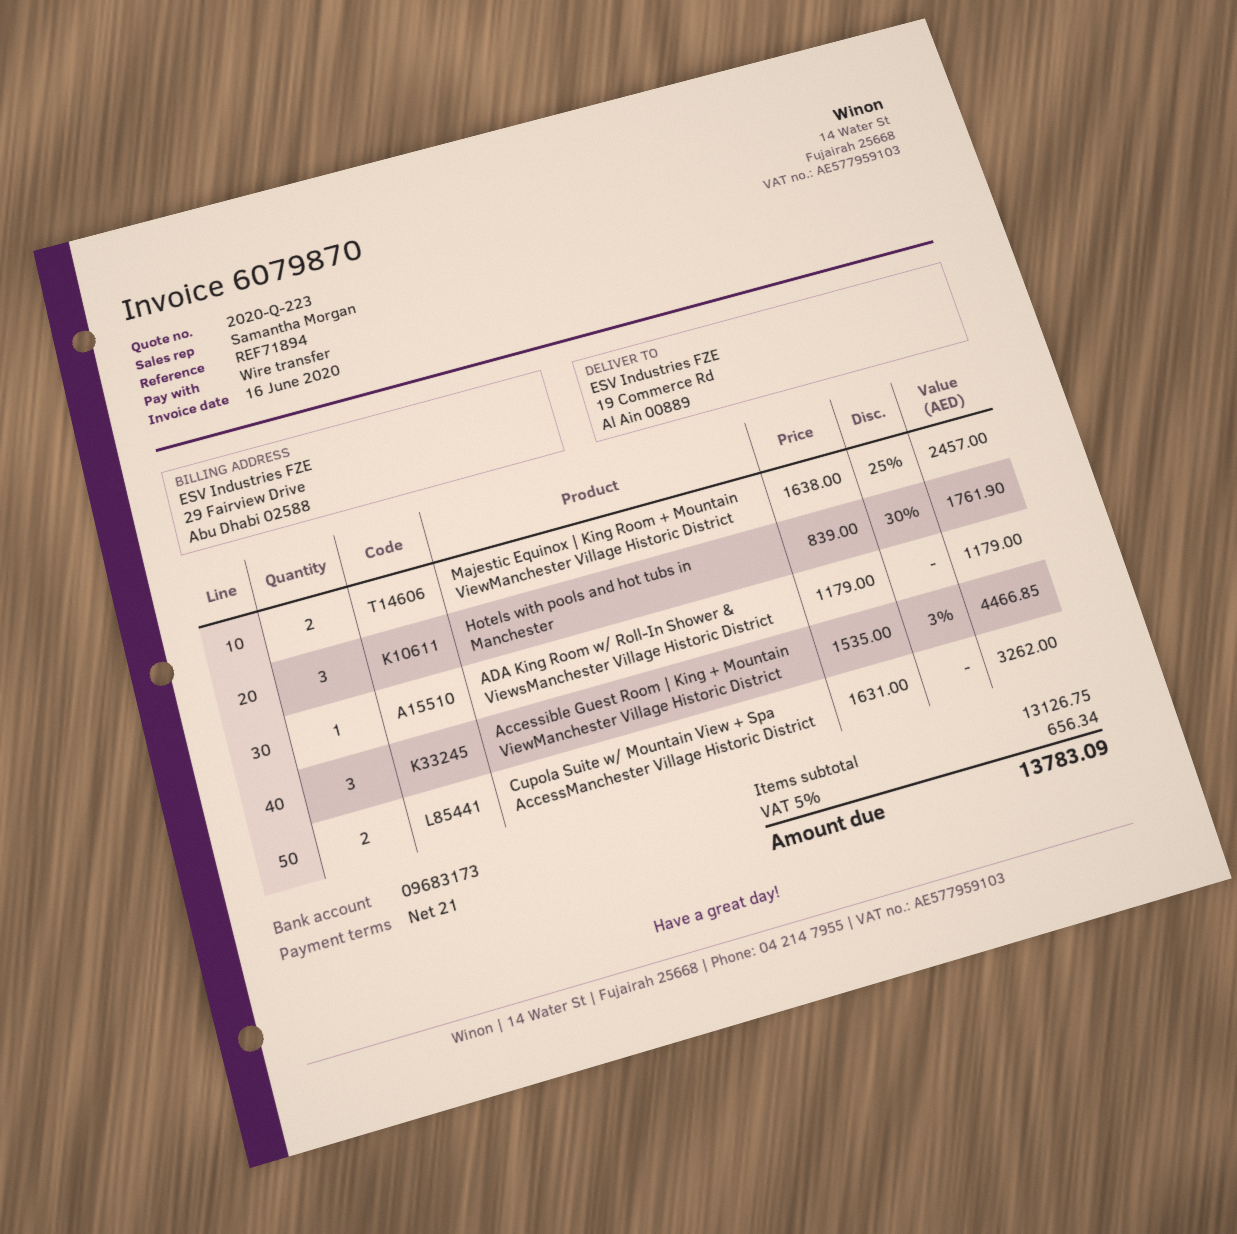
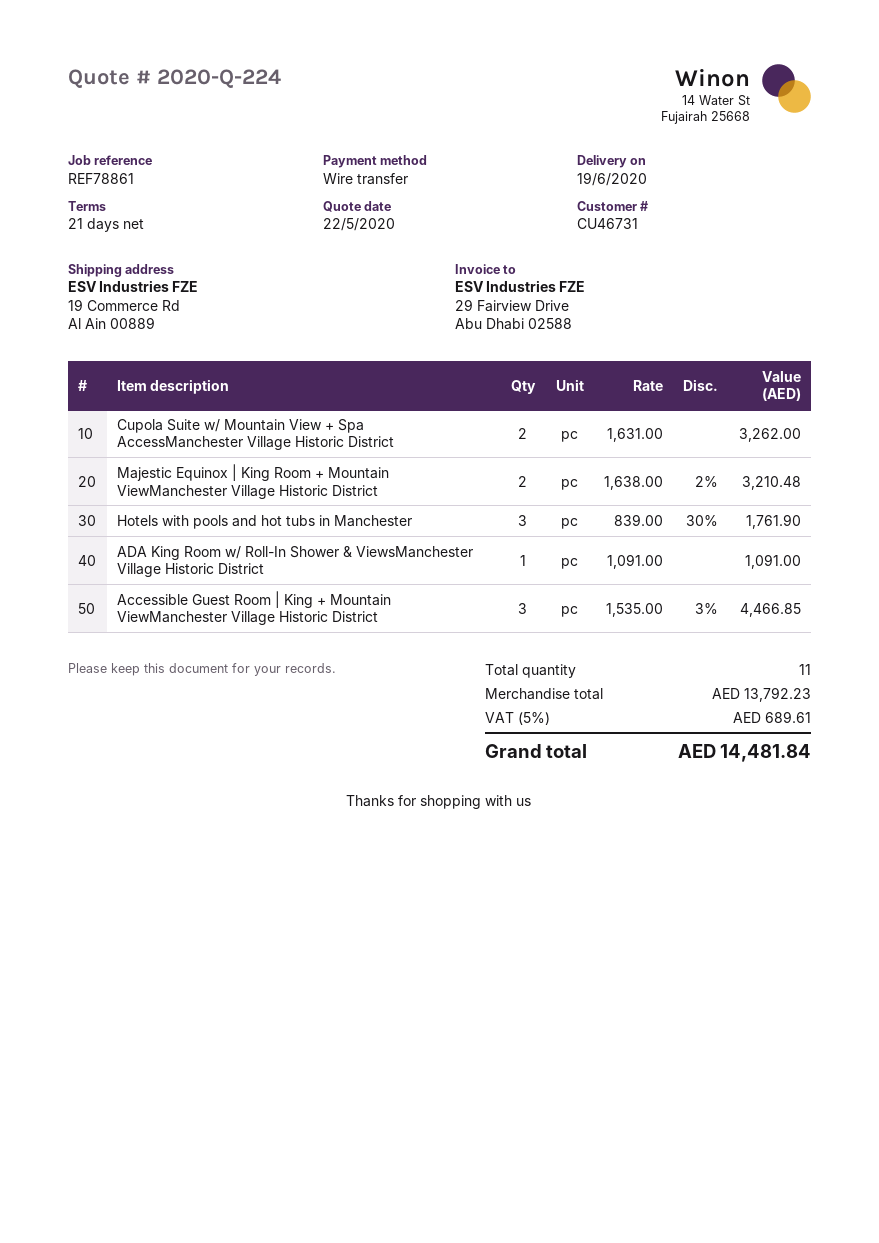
quote number: 2020-Q-223 -> 2020-Q-224
reference: REF71894 -> REF78861
Majestic Equinox | King Room + Mountain ViewManchester Village Historic District: 2 x 1638.00 - 25% = 2457.00 -> 2 x 1638.00 - 2% = 3210.48
ADA King Room w/ Roll-In Shower & ViewsManchester Village Historic District: 1 x 1179.00 = 1179.00 -> 1 x 1091.00 = 1091.00
subtotal: 13126.75 -> 13792.23
tax: 5% = 656.34 -> 5% = 689.61
total: 13783.09 -> 14481.84

